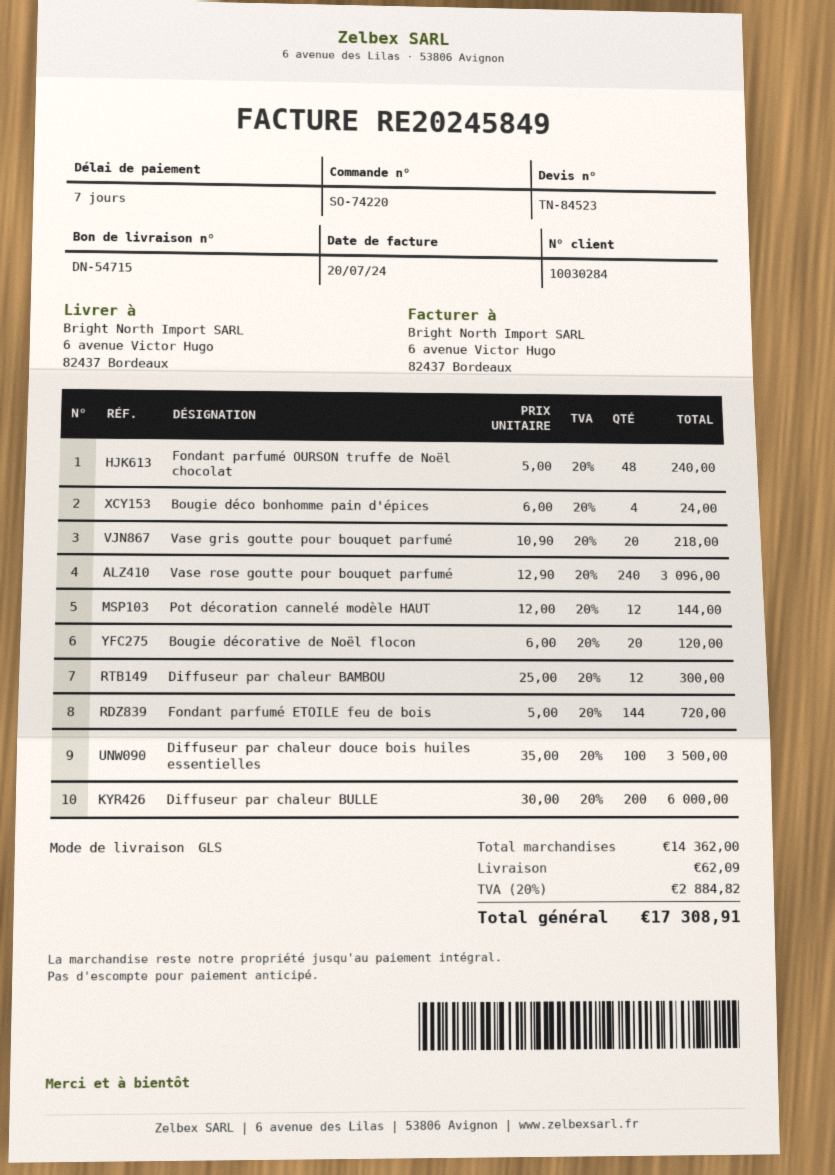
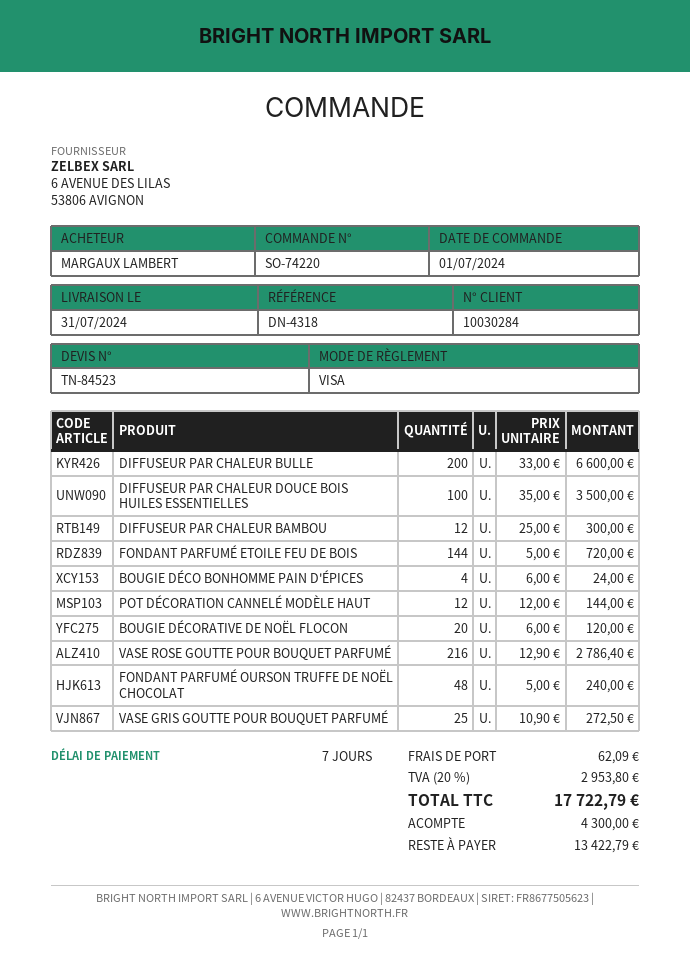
Vase gris goutte pour bouquet parfumé: 20 x 10.90 = 218.00 -> 25 x 10.90 = 272.50
Vase rose goutte pour bouquet parfumé: 240 x 12.90 = 3096.00 -> 216 x 12.90 = 2786.40
Diffuseur par chaleur BULLE: 200 x 30.00 = 6000.00 -> 200 x 33.00 = 6600.00
tax: 20% = 2884.82 -> 20% = 2953.80
total: 17308.91 -> 17722.79

